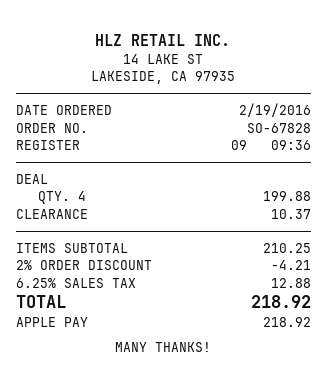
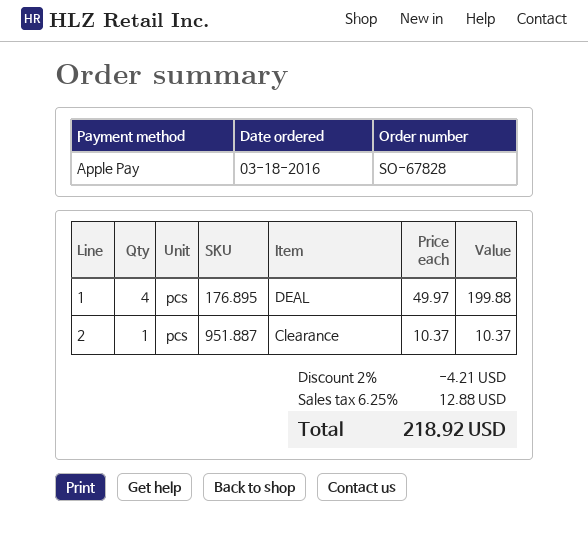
order date: 2016-02-19 -> 2016-03-18

